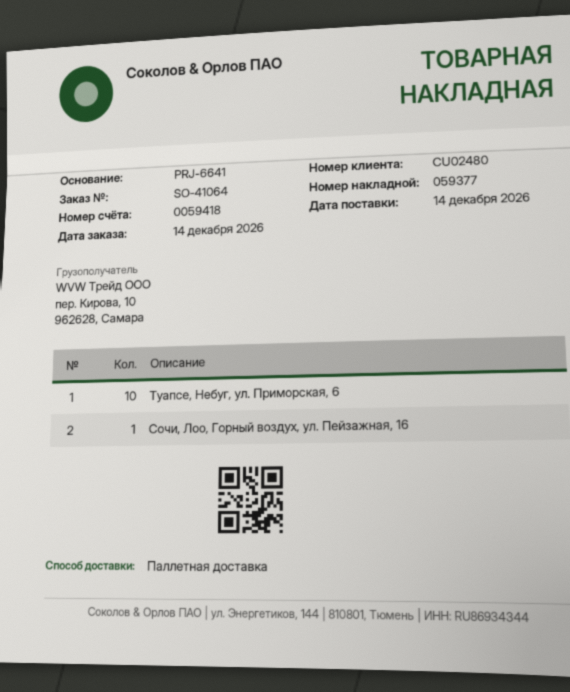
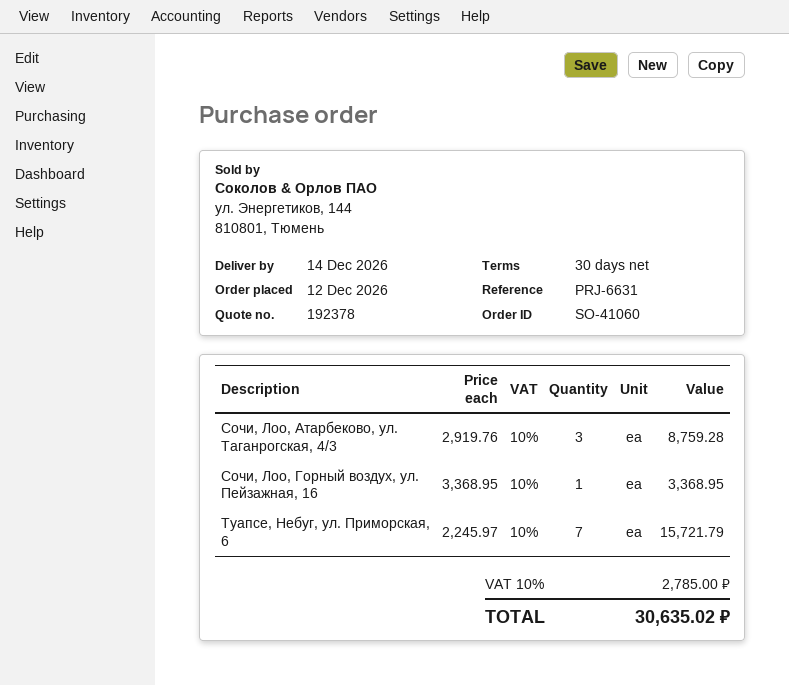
order number: SO-41064 -> SO-41060
order date: 2026-12-14 -> 2026-12-12
reference: PRJ-6641 -> PRJ-6631
Туапсе, Небуг, ул. Приморская, 6: 10 -> 7
Сочи, Лоо, Атарбеково, ул. Таганрогская, 4/3: none -> 3

